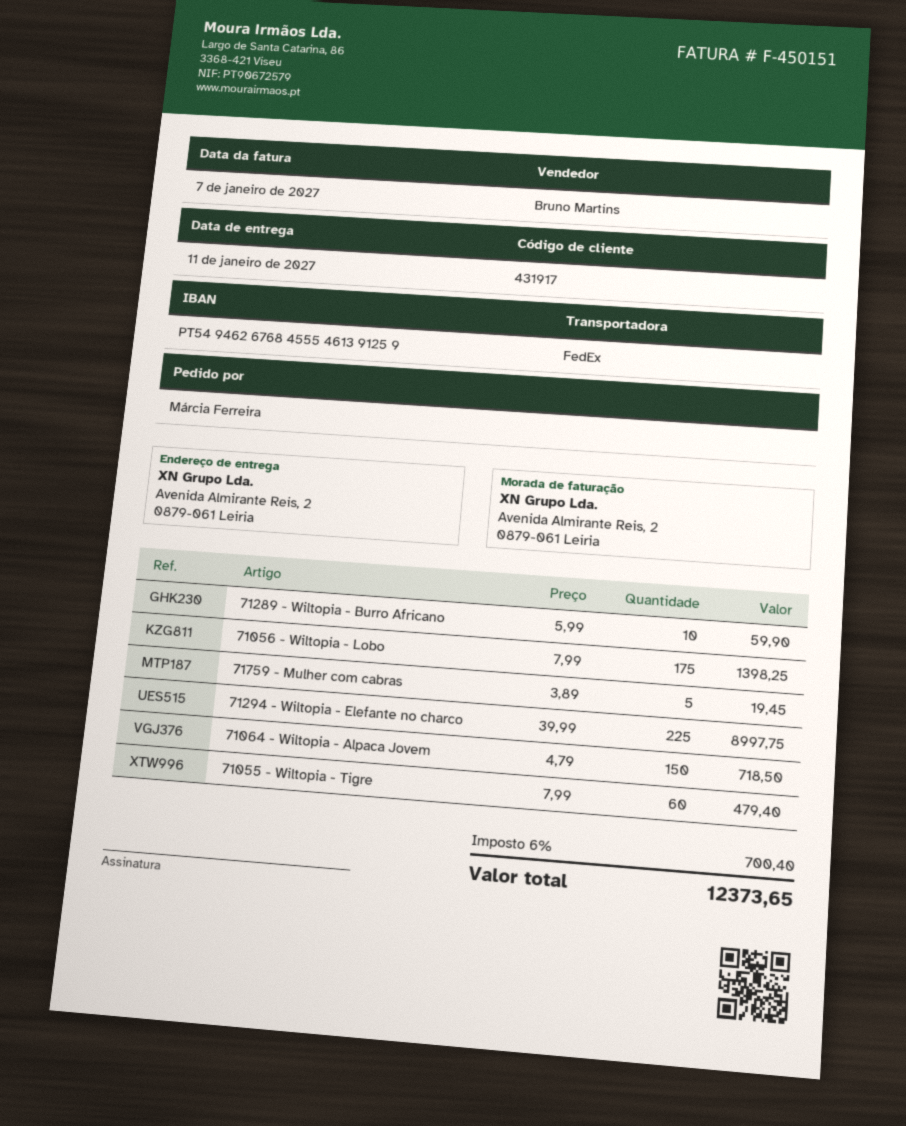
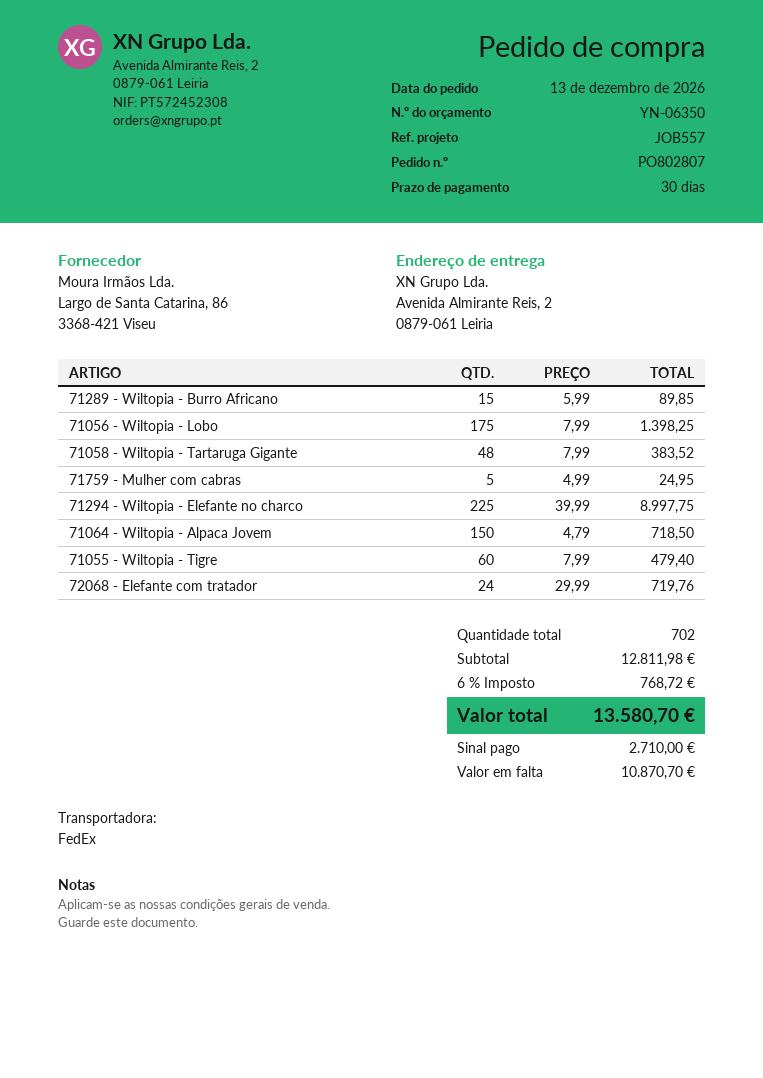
71289 - Wiltopia - Burro Africano: 10 x 5.99 = 59.90 -> 15 x 5.99 = 89.85
71759 - Mulher com cabras: 5 x 3.89 = 19.45 -> 5 x 4.99 = 24.95
71058 - Wiltopia - Tartaruga Gigante: none -> 48 x 7.99 = 383.52
72068 - Elefante com tratador: none -> 24 x 29.99 = 719.76
tax: 6% = 700.40 -> 6% = 768.72
total: 12373.65 -> 13580.70

